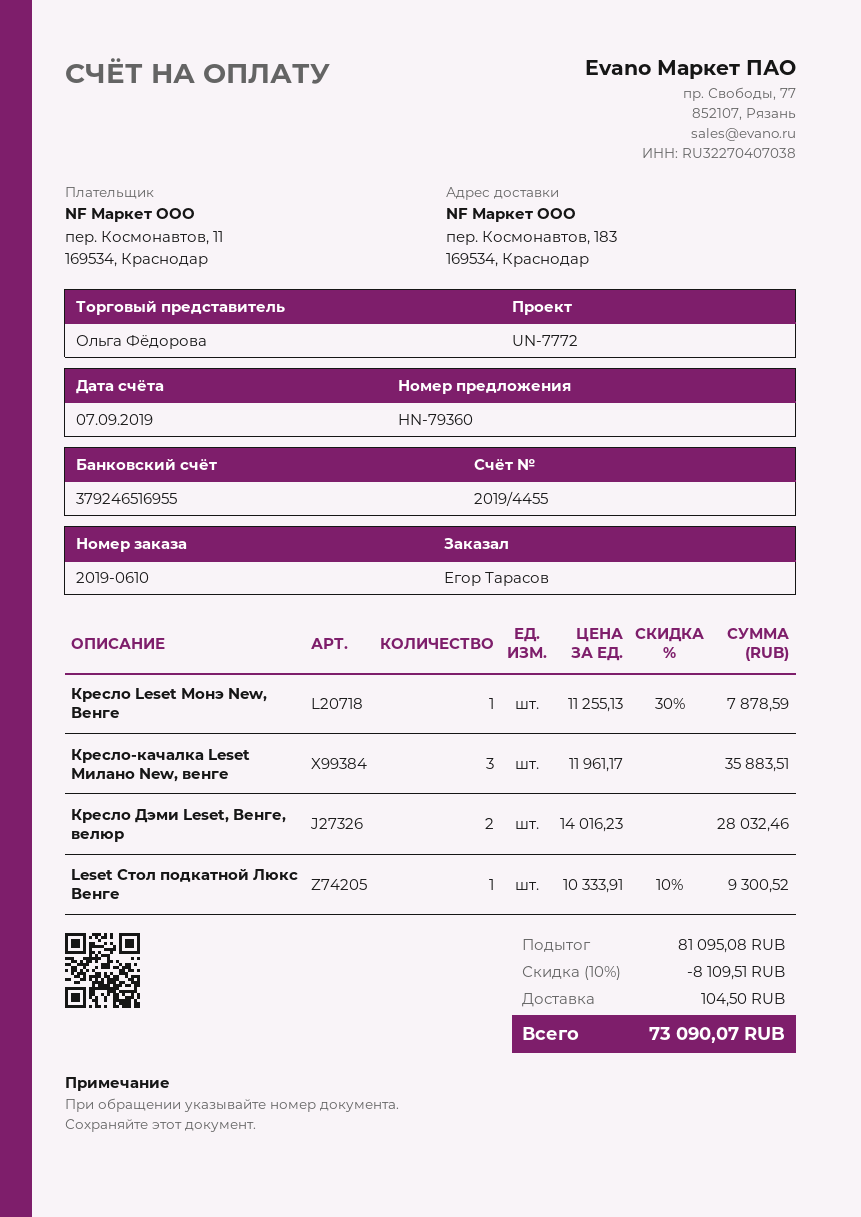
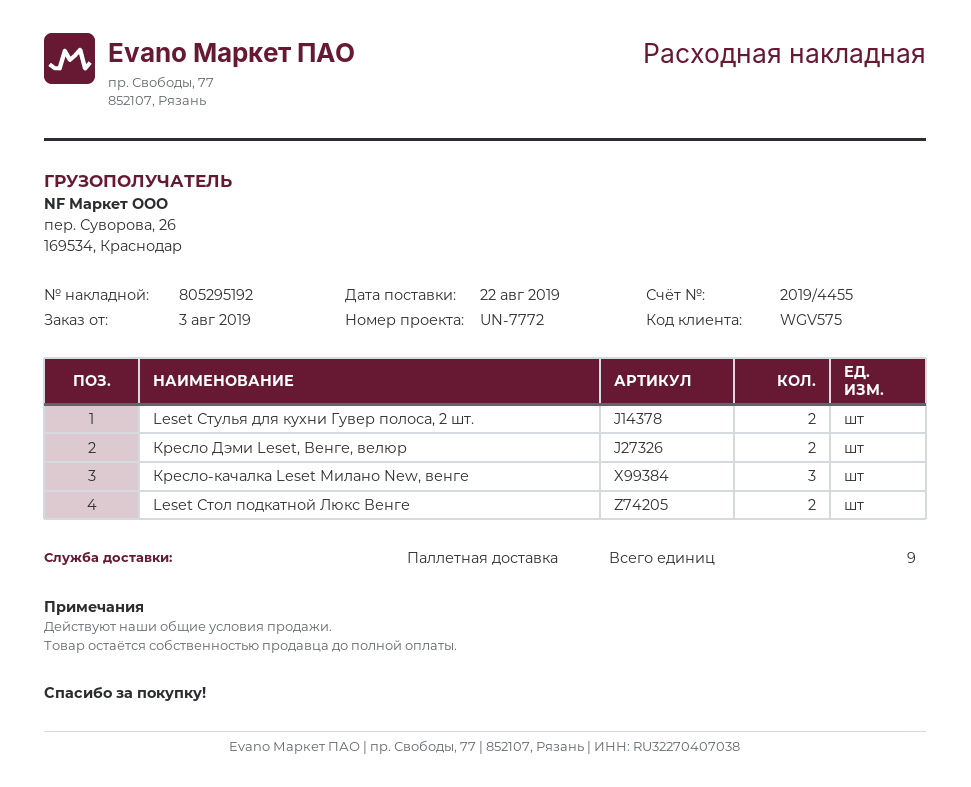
ship to: пер. Космонавтов, 183, 169534, Краснодар -> пер. Суворова, 26, 169534, Краснодар
Кресло Leset Монэ New, Венге: 1 -> none
Leset Стол подкатной Люкс Венге: 1 -> 2
Leset Стулья для кухни Гувер полоса, 2 шт.: none -> 2

